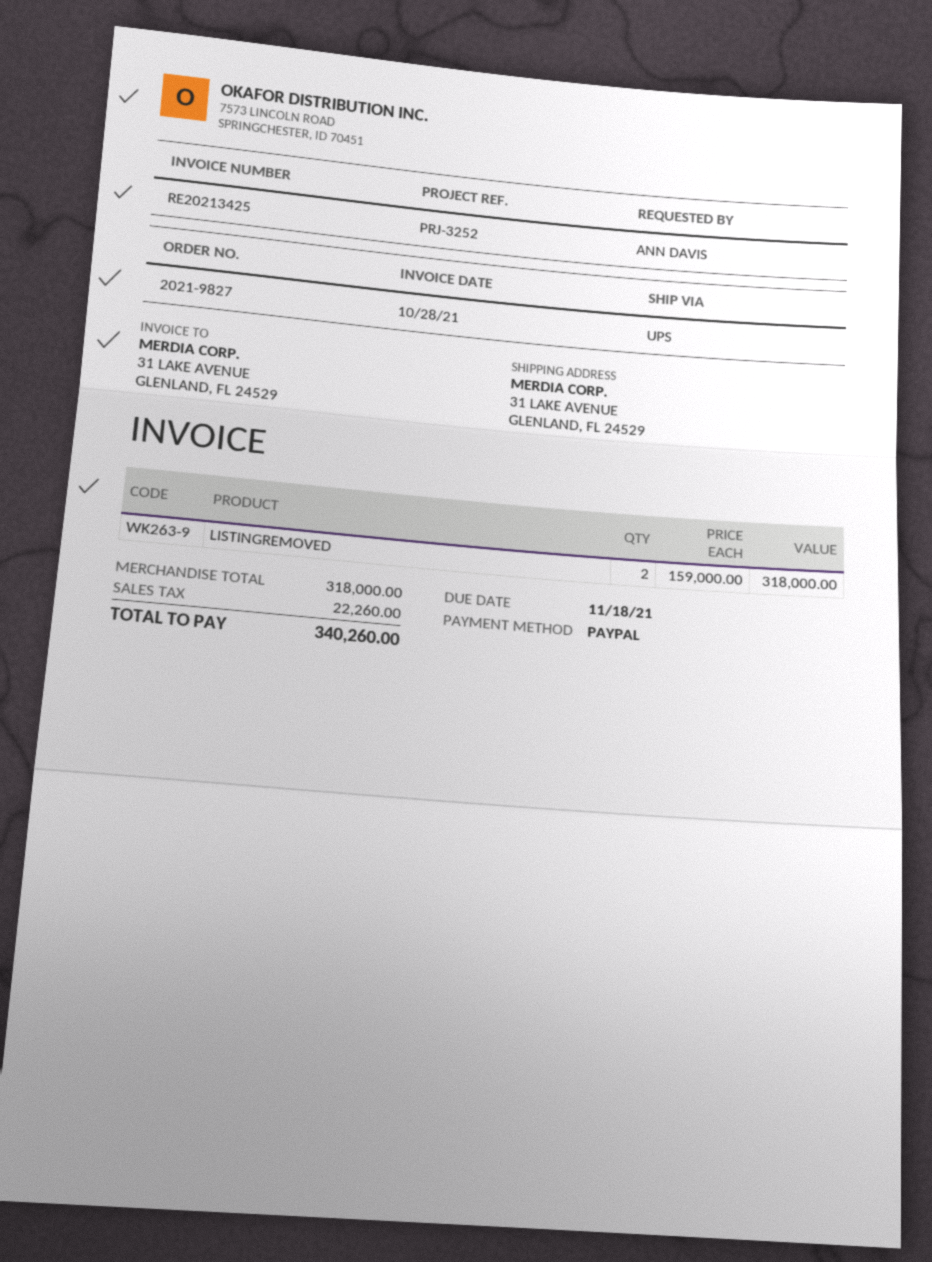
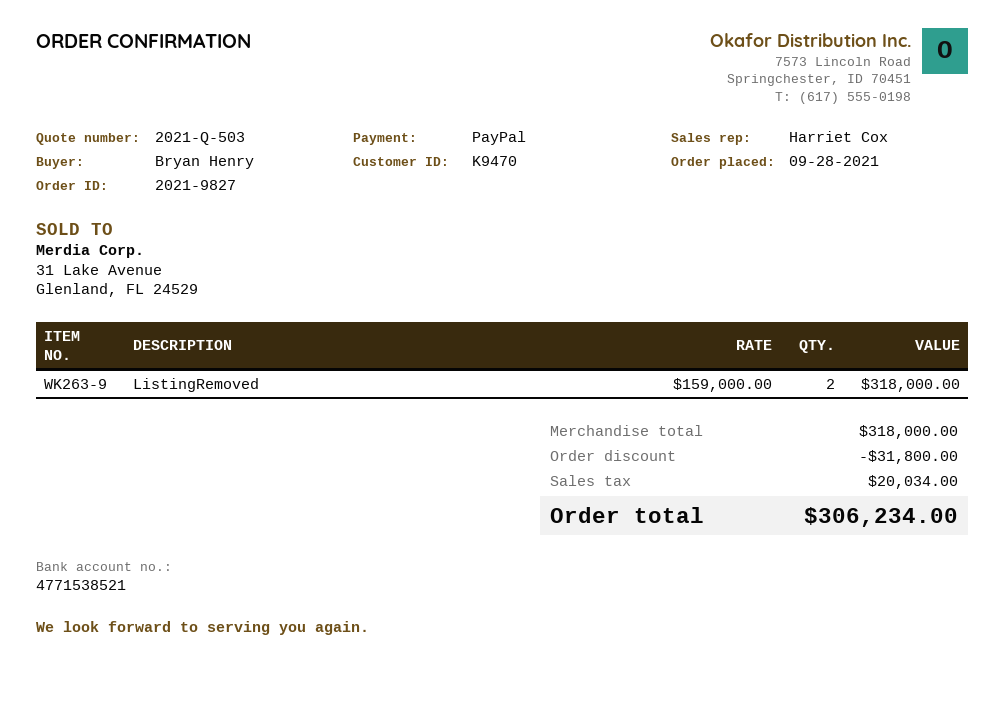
ordered by: ANN DAVIS -> Bryan Henry
discount: none -> 31800.00
tax: 22260.00 -> 20034.00
total: 340260.00 -> 306234.00

